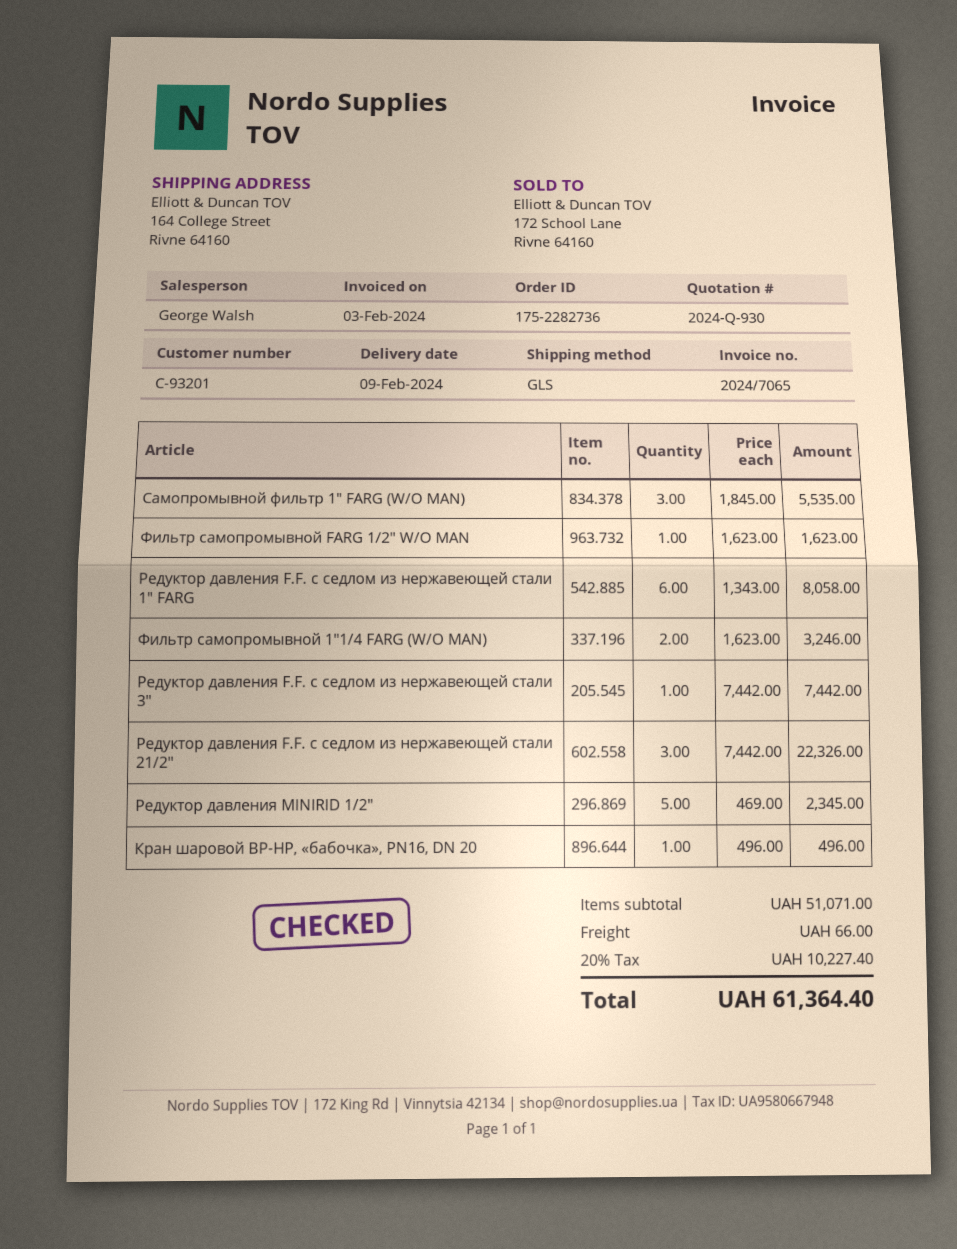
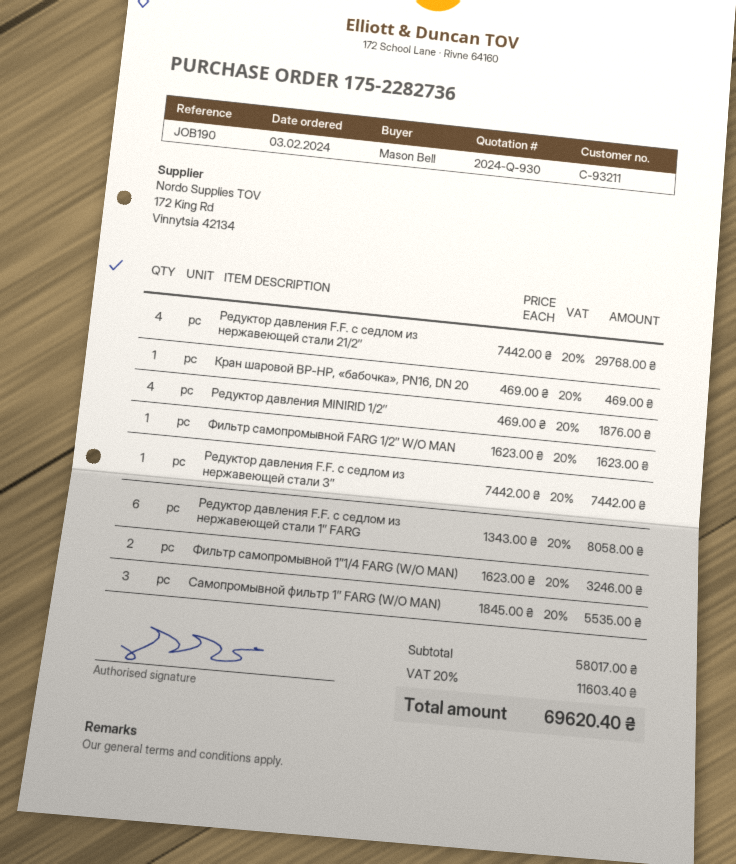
customer number: C-93201 -> C-93211
Редуктор давления F.F. с седлом из нержавеющей стали 21/2″: 3 x 7442.00 = 22326.00 -> 4 x 7442.00 = 29768.00
Редуктор давления MINIRID 1/2″: 5 x 469.00 = 2345.00 -> 4 x 469.00 = 1876.00
Кран шаровой ВР-НР, «бабочка», PN16, DN 20: 1 x 496.00 = 496.00 -> 1 x 469.00 = 469.00
subtotal: 51071.00 -> 58017.00
shipping: 66.00 -> none
tax: 20% = 10227.40 -> 20% = 11603.40
total: 61364.40 -> 69620.40

